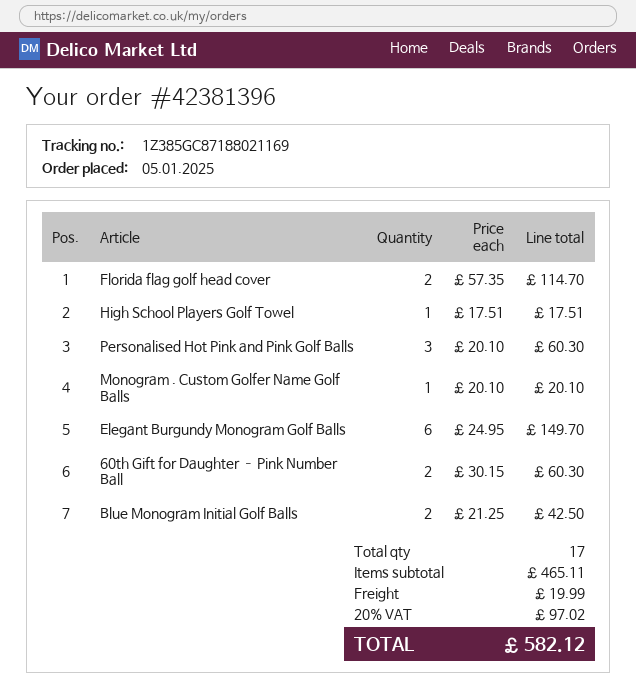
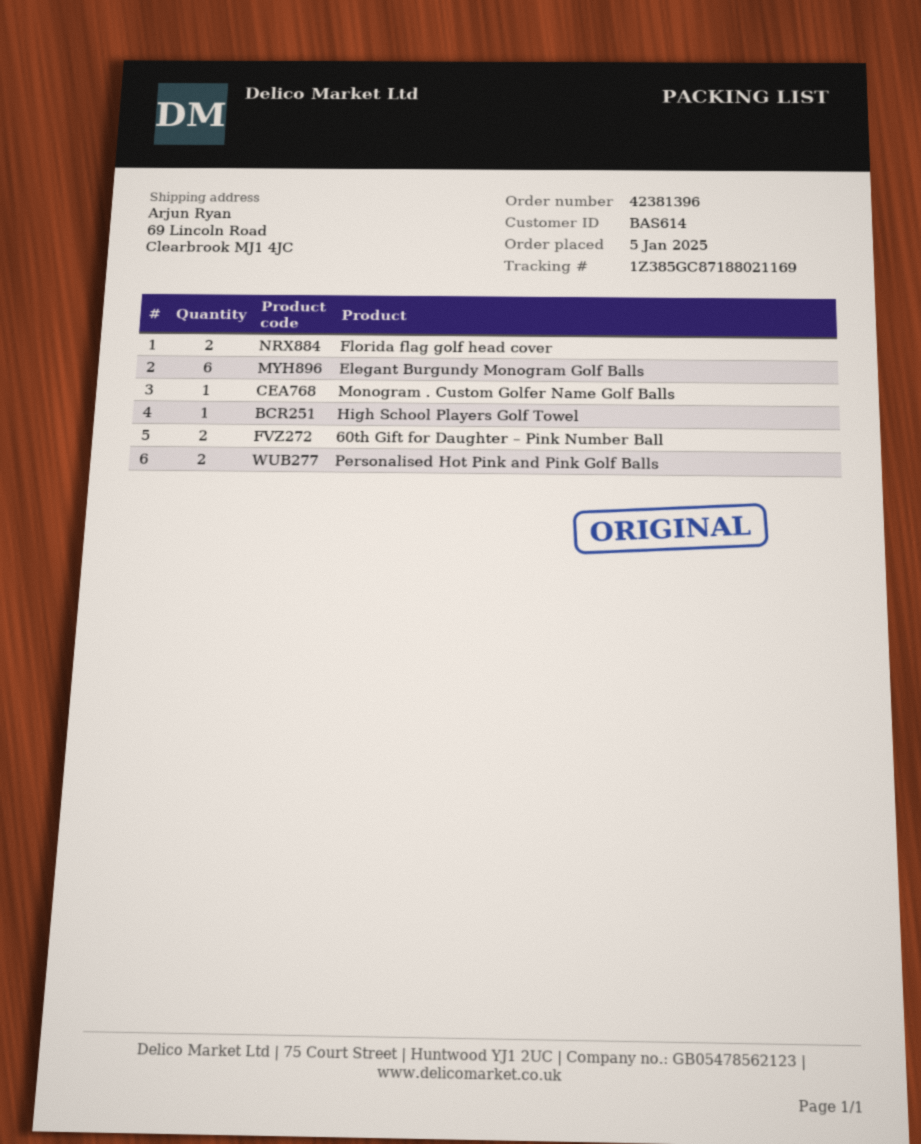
Personalised Hot Pink and Pink Golf Balls: 3 -> 2
Blue Monogram Initial Golf Balls: 2 -> none

